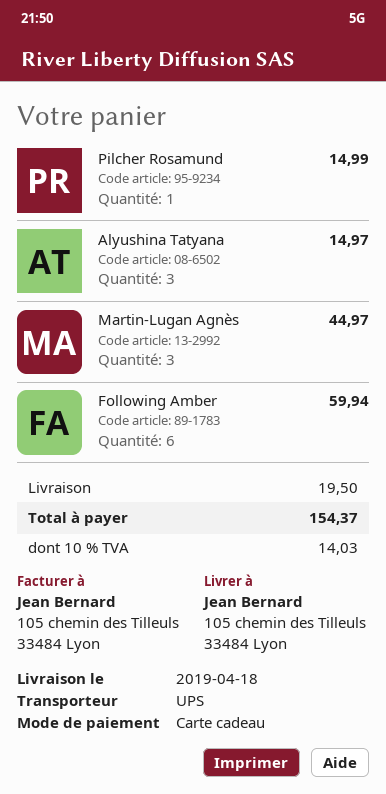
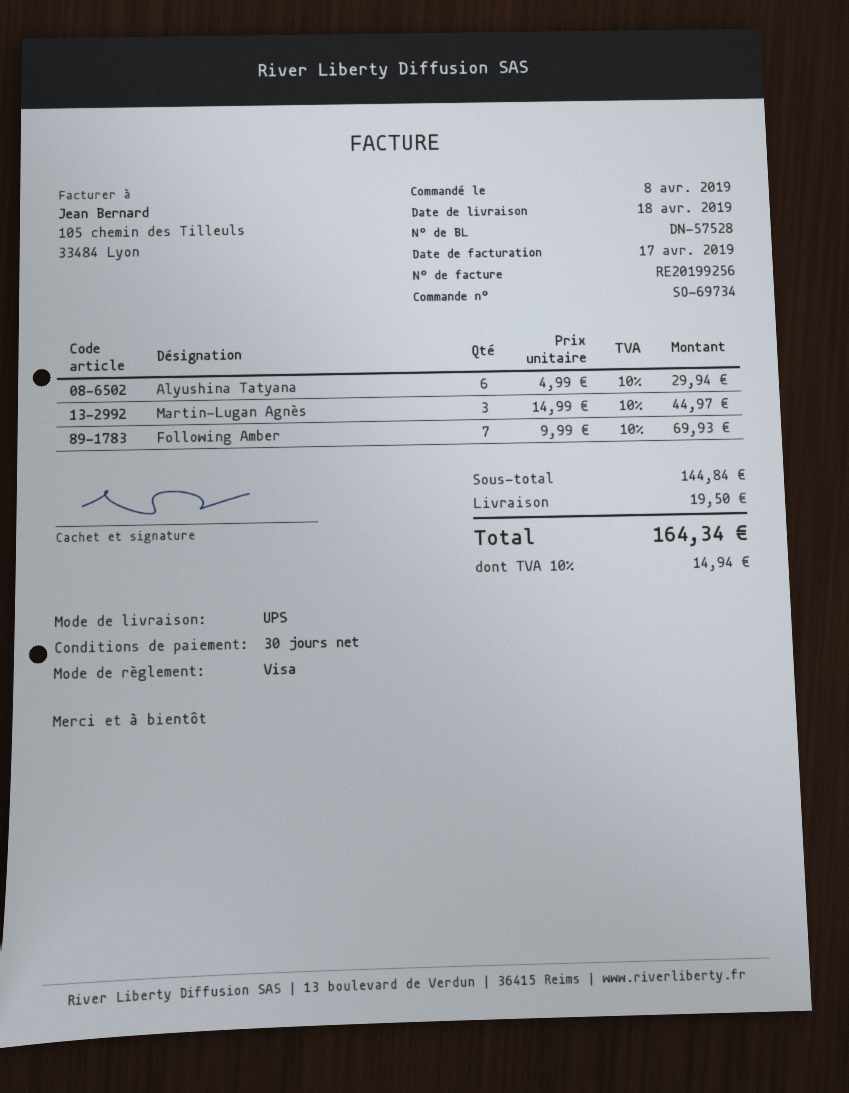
payment method: gift card -> Visa
Pilcher Rosamund: 1 for 14.99 -> none
Alyushina Tatyana: 3 for 14.97 -> 6 for 29.94
Following Amber: 6 for 59.94 -> 7 for 69.93
tax: 10% = 14.03 -> 10% = 14.94
total: 154.37 -> 164.34

